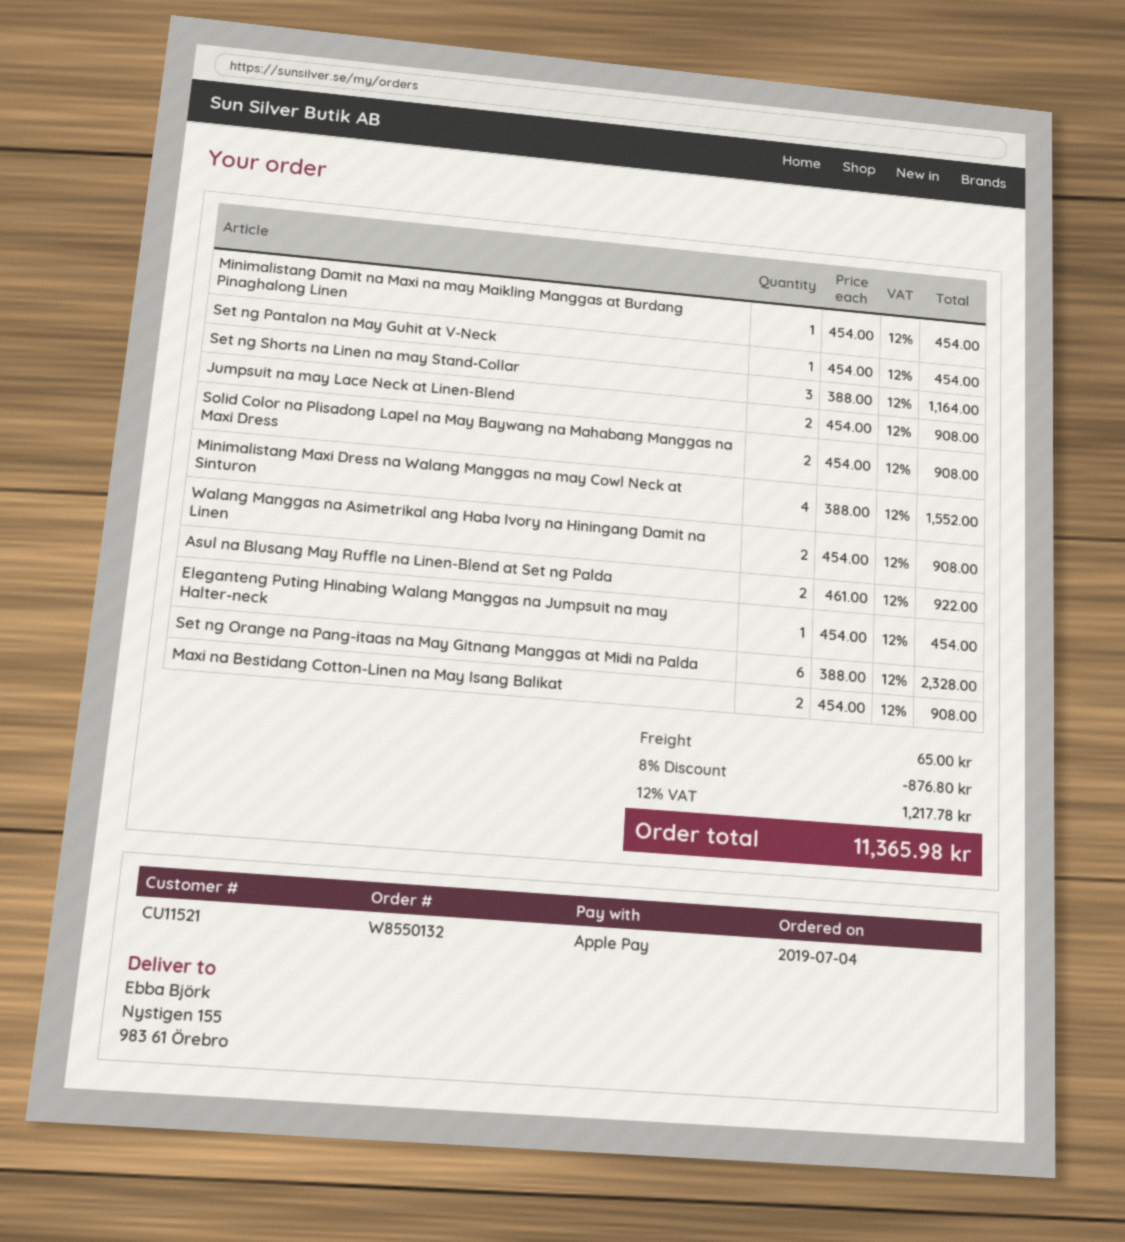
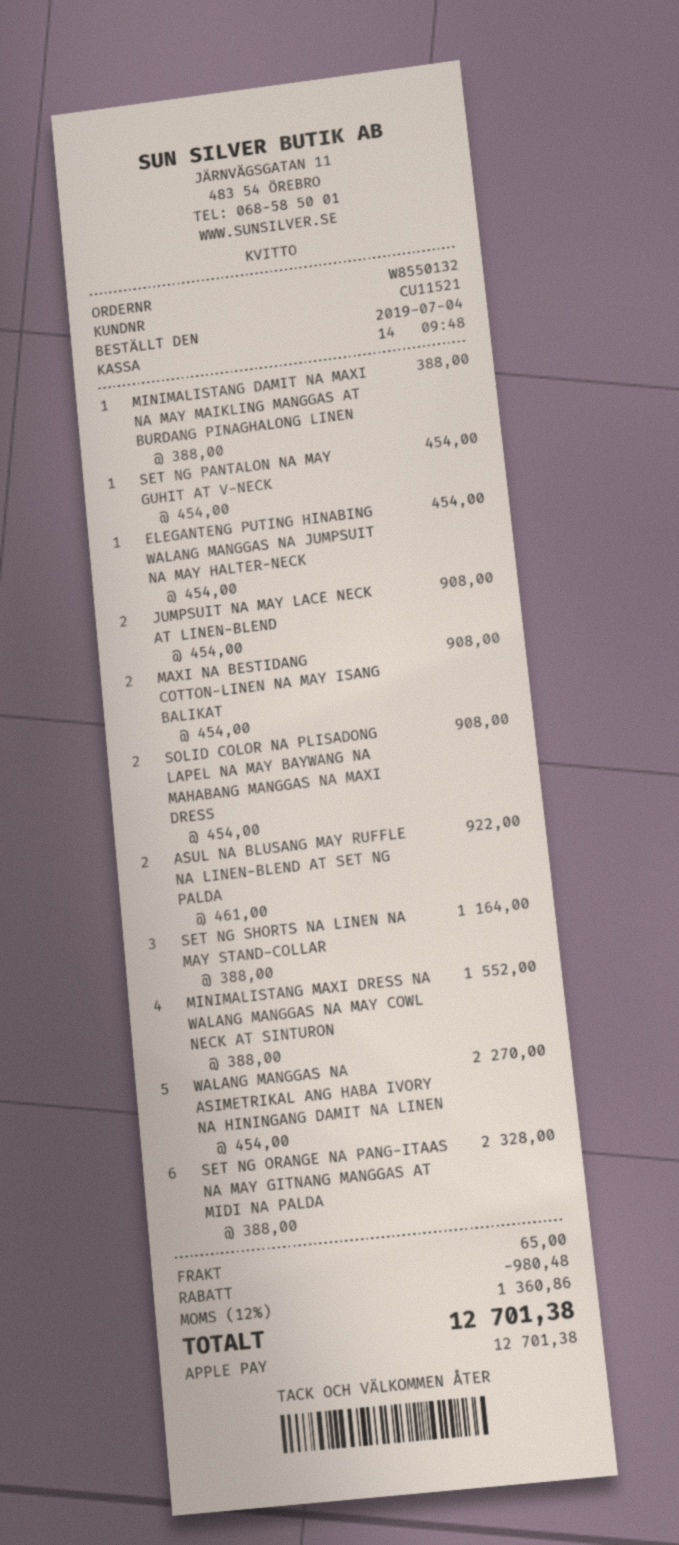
Minimalistang Damit na Maxi na may Maikling Manggas at Burdang Pinaghalong Linen: 1 x 454.00 = 454.00 -> 1 x 388.00 = 388.00
Walang Manggas na Asimetrikal ang Haba Ivory na Hiningang Damit na Linen: 2 x 454.00 = 908.00 -> 5 x 454.00 = 2270.00
discount: 876.80 -> 980.48
tax: 12% = 1217.78 -> 12% = 1360.86
total: 11365.98 -> 12701.38

